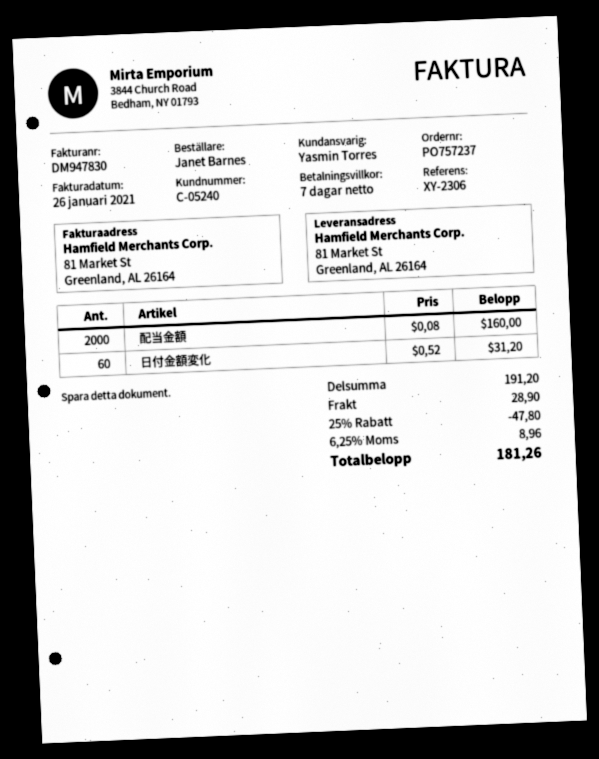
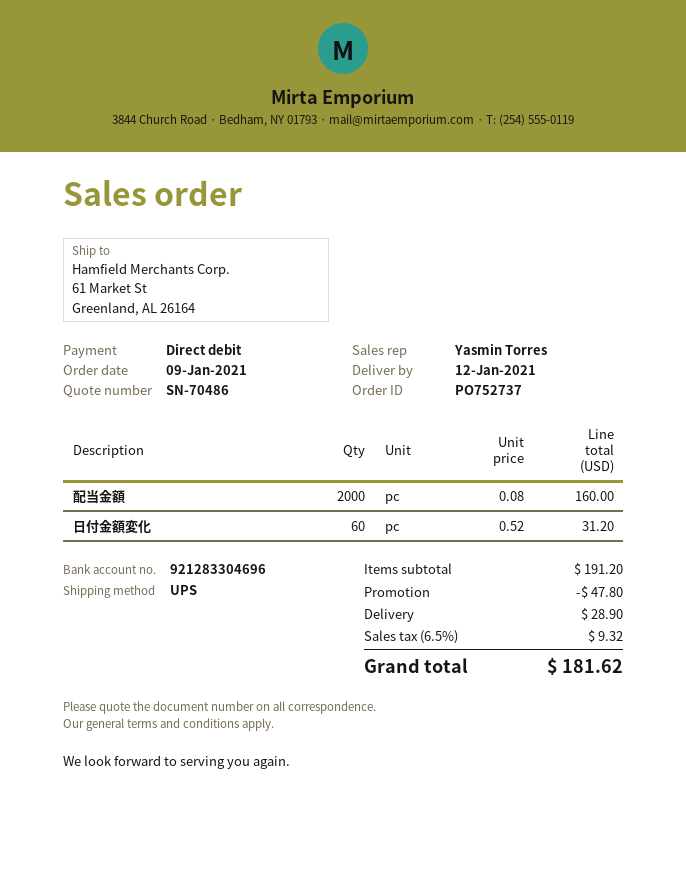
order number: PO757237 -> PO752737
ship to: 81 Market St, Greenland, AL 26164 -> 61 Market St, Greenland, AL 26164
tax: 6.25% = 8.96 -> 6.5% = 9.32
total: 181.26 -> 181.62

